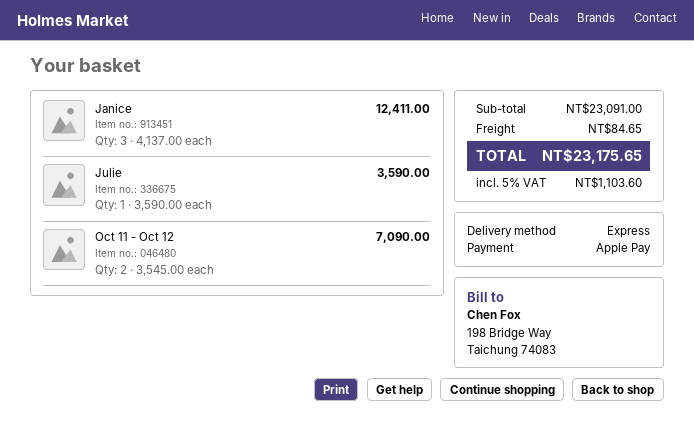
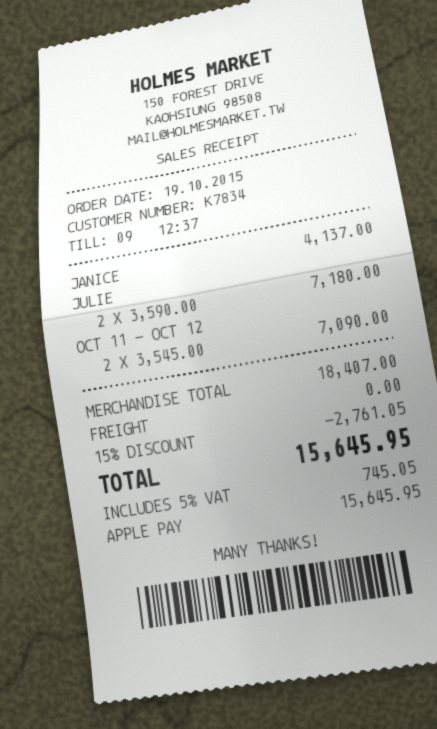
Janice: 3 x 4137.00 = 12411.00 -> 1 x 4137.00 = 4137.00
Julie: 1 x 3590.00 = 3590.00 -> 2 x 3590.00 = 7180.00
subtotal: 23091.00 -> 18407.00
discount: none -> 15% = 2761.05
shipping: 84.65 -> 0.00
tax: 5% = 1103.60 -> 5% = 745.05
total: 23175.65 -> 15645.95

